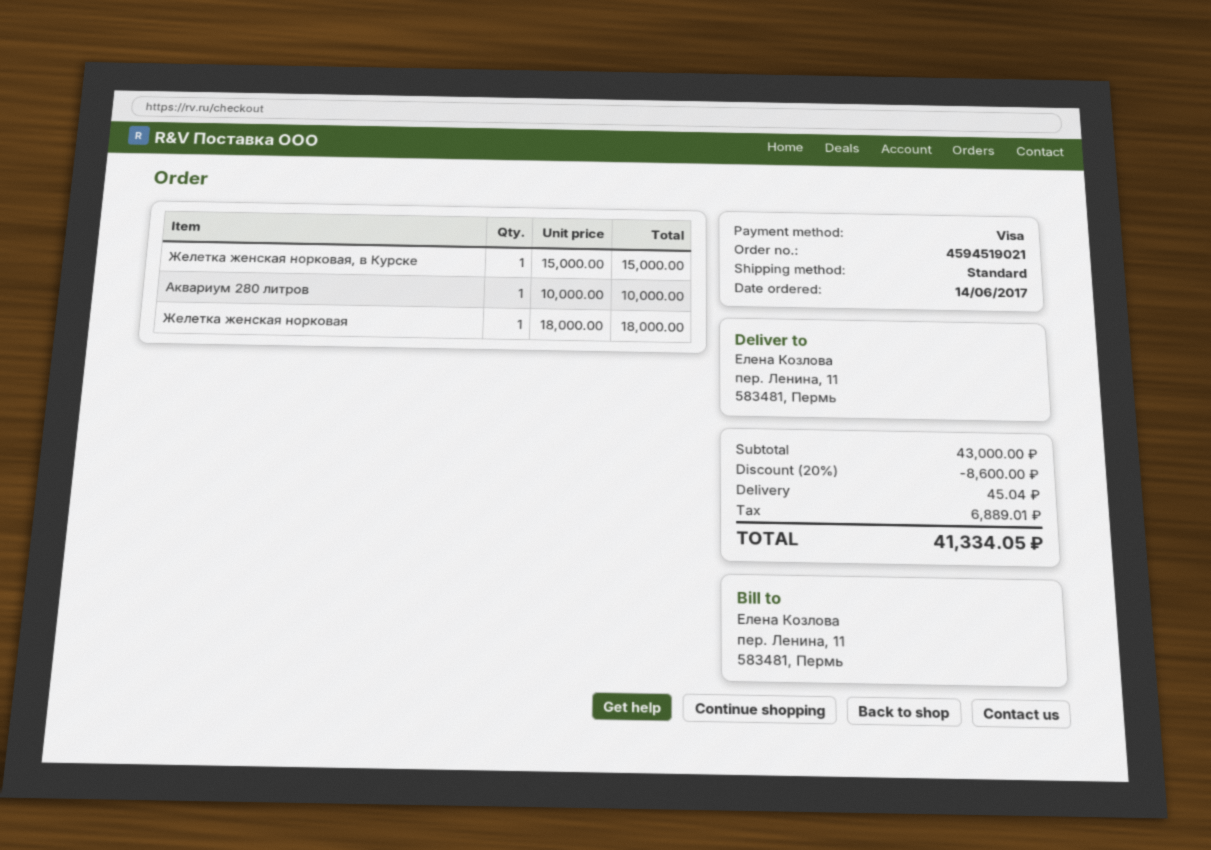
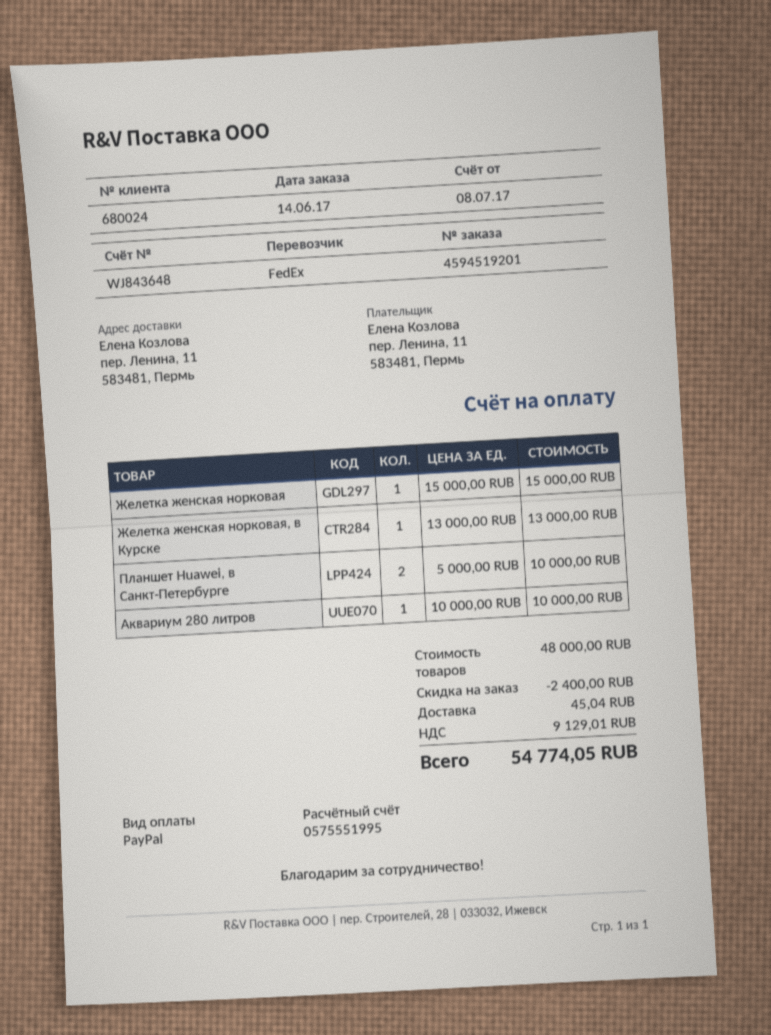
order number: 4594519021 -> 4594519201
payment method: Visa -> PayPal
shipping method: standard -> FedEx
Желетка женская норковая, в Курске: 1 x 15000.00 = 15000.00 -> 1 x 13000.00 = 13000.00
Желетка женская норковая: 1 x 18000.00 = 18000.00 -> 1 x 15000.00 = 15000.00
Планшет Huawei, в Санкт-Петербурге: none -> 2 x 5000.00 = 10000.00
subtotal: 43000.00 -> 48000.00
discount: 8600.00 -> 2400.00
tax: 6889.01 -> 9129.01
total: 41334.05 -> 54774.05

